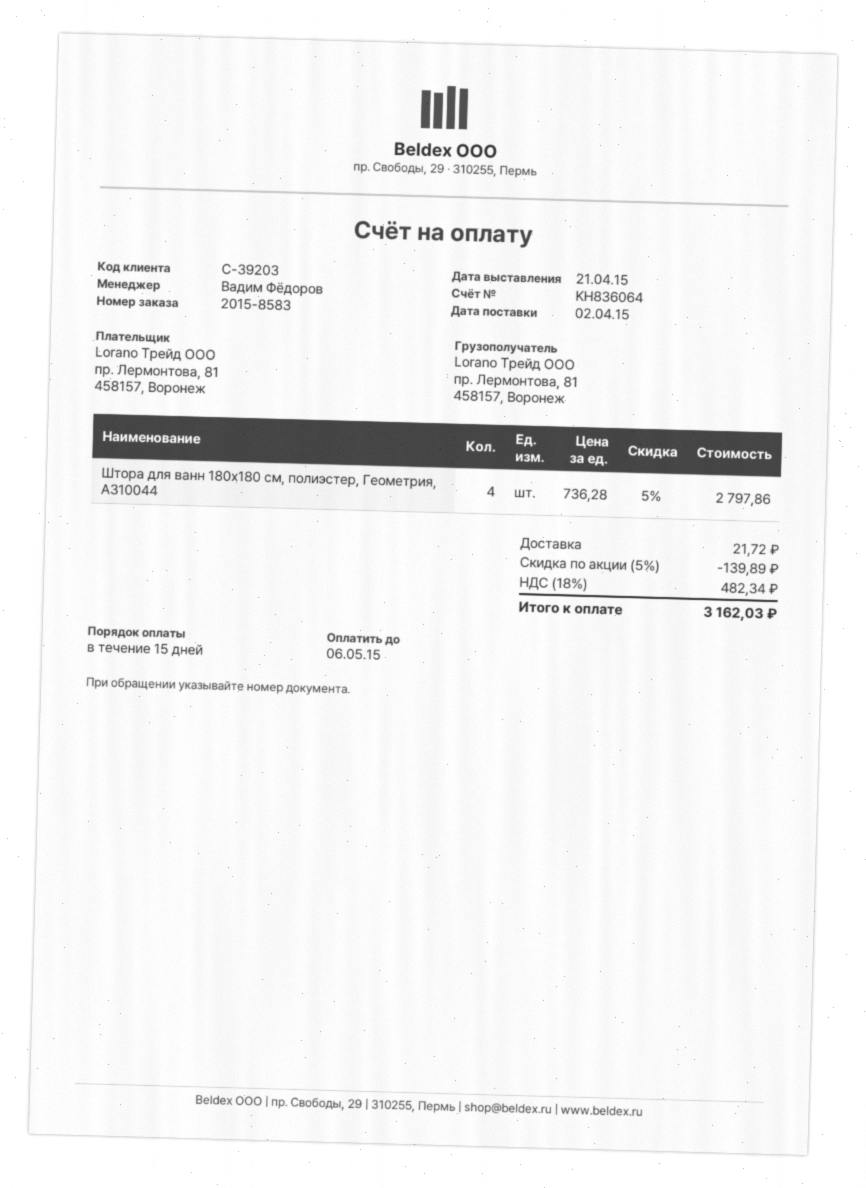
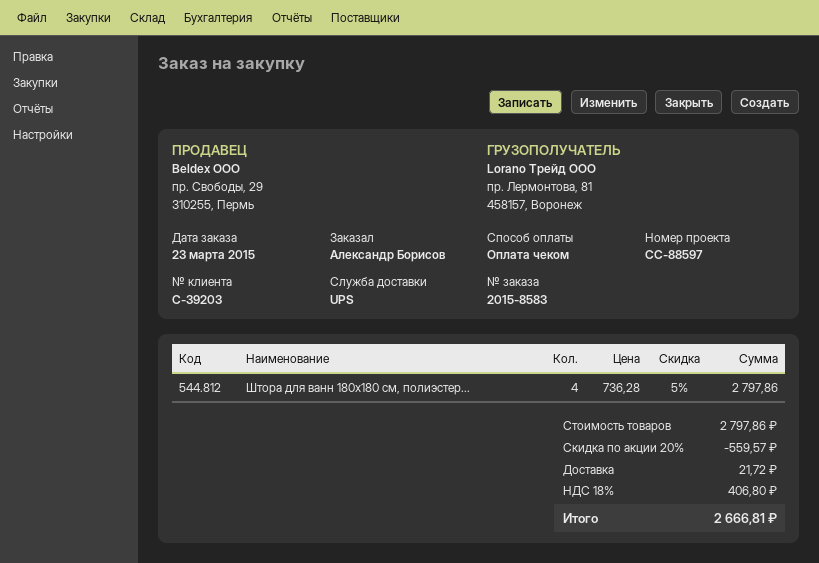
discount: 5% = 139.89 -> 20% = 559.57
tax: 18% = 482.34 -> 18% = 406.80
total: 3162.03 -> 2666.81

